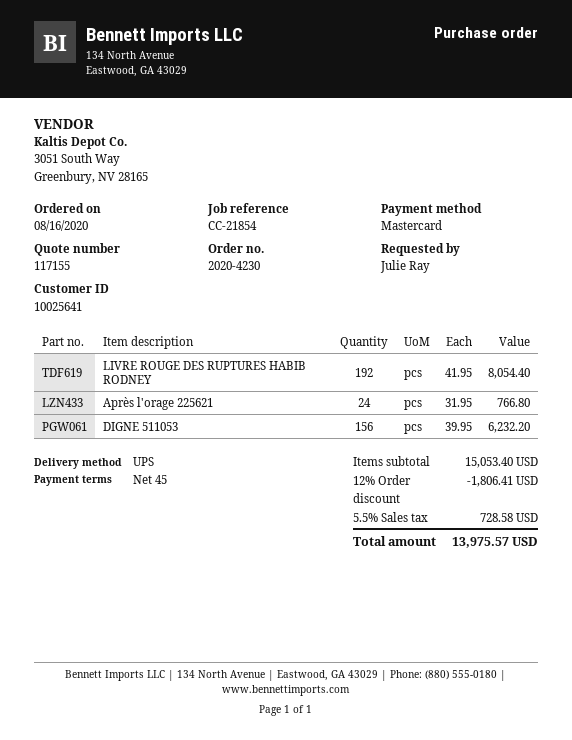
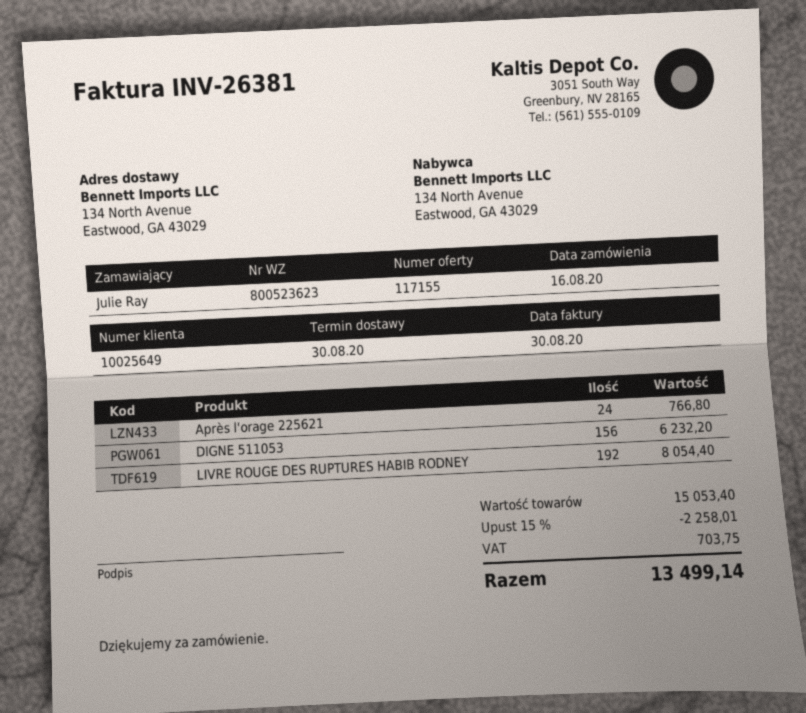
customer number: 10025641 -> 10025649
discount: 12% = 1806.41 -> 15% = 2258.01
tax: 728.58 -> 703.75
total: 13975.57 -> 13499.14

